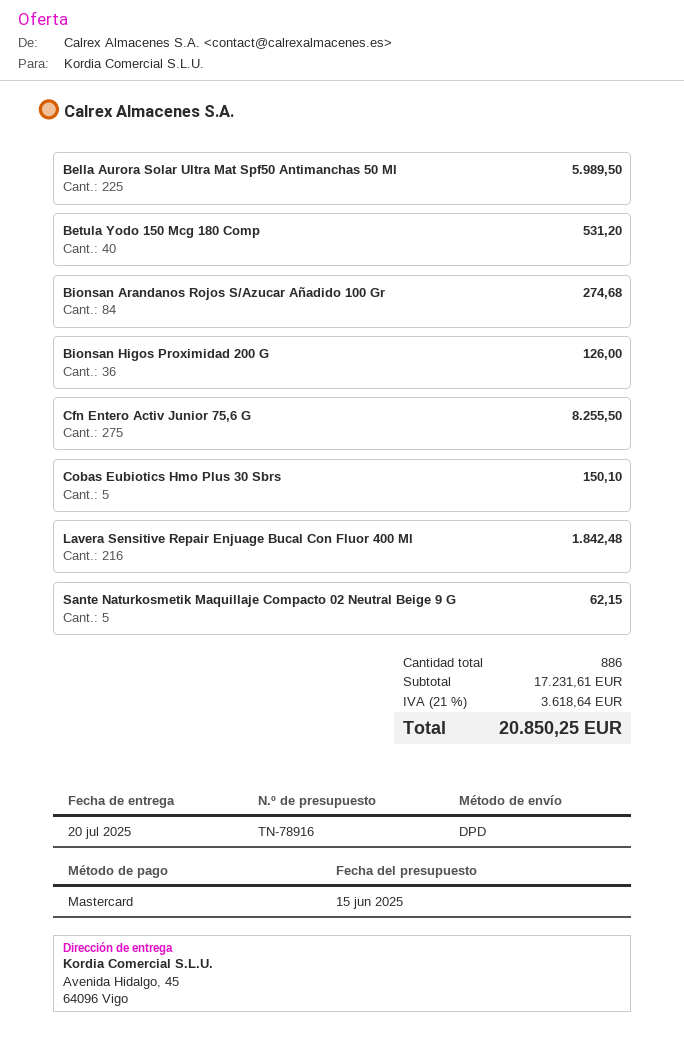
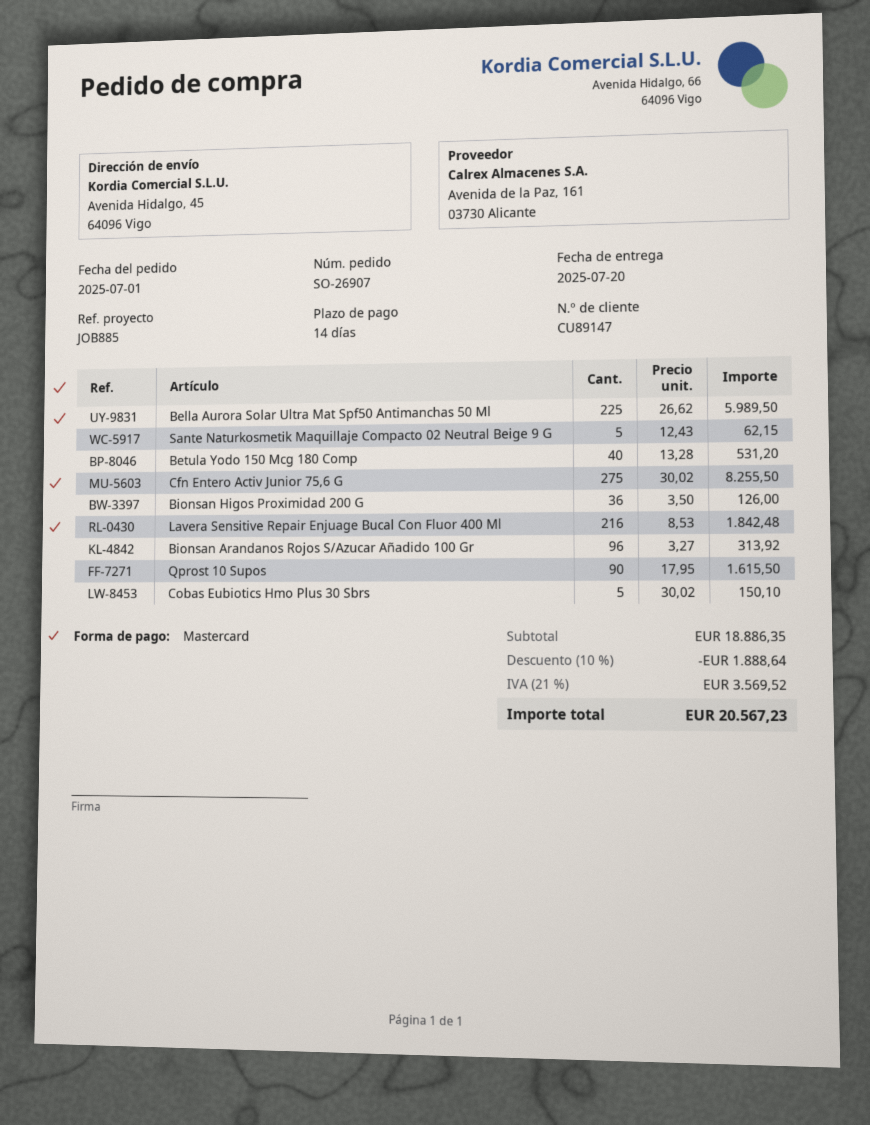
Bionsan Arandanos Rojos S/Azucar Añadido 100 Gr: 84 for 274.68 -> 96 for 313.92
Qprost 10 Supos: none -> 90 for 1615.50
subtotal: 17231.61 -> 18886.35
discount: none -> 10% = 1888.64
tax: 21% = 3618.64 -> 21% = 3569.52
total: 20850.25 -> 20567.23

